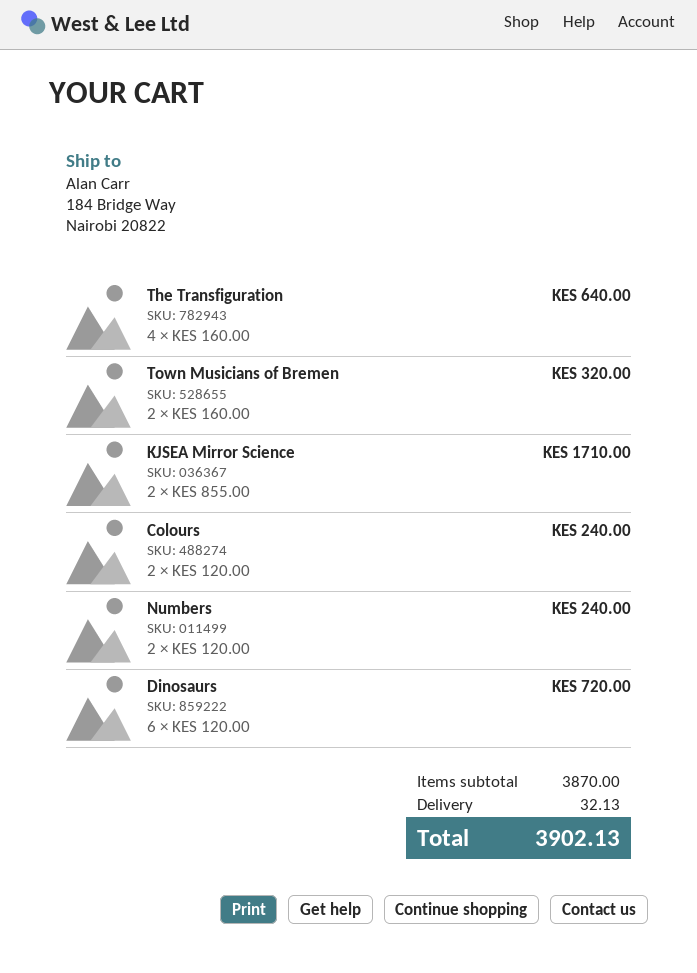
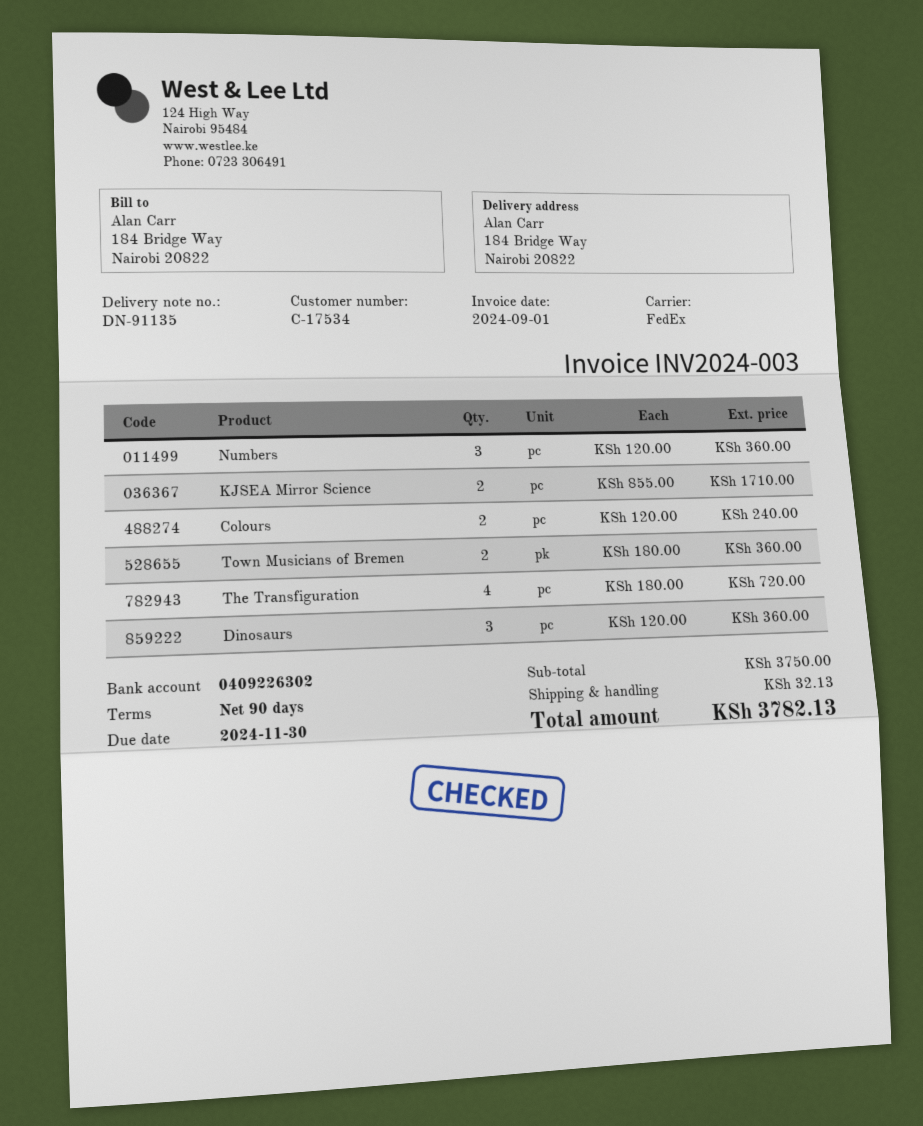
The Transfiguration: 4 x 160.00 = 640.00 -> 4 x 180.00 = 720.00
Town Musicians of Bremen: 2 x 160.00 = 320.00 -> 2 x 180.00 = 360.00
Numbers: 2 x 120.00 = 240.00 -> 3 x 120.00 = 360.00
Dinosaurs: 6 x 120.00 = 720.00 -> 3 x 120.00 = 360.00
subtotal: 3870.00 -> 3750.00
total: 3902.13 -> 3782.13

